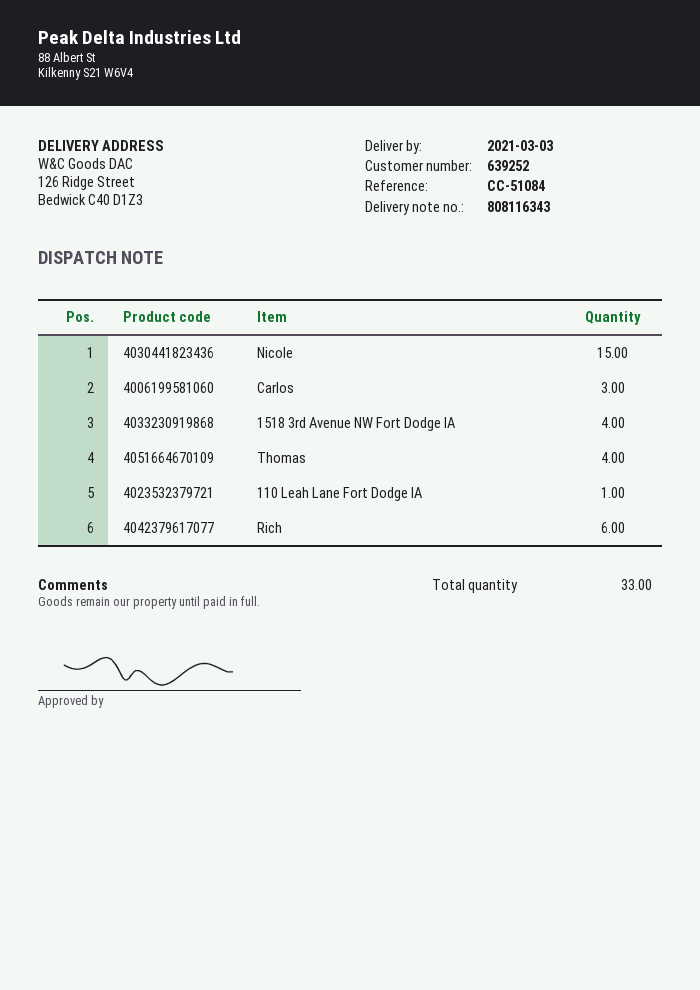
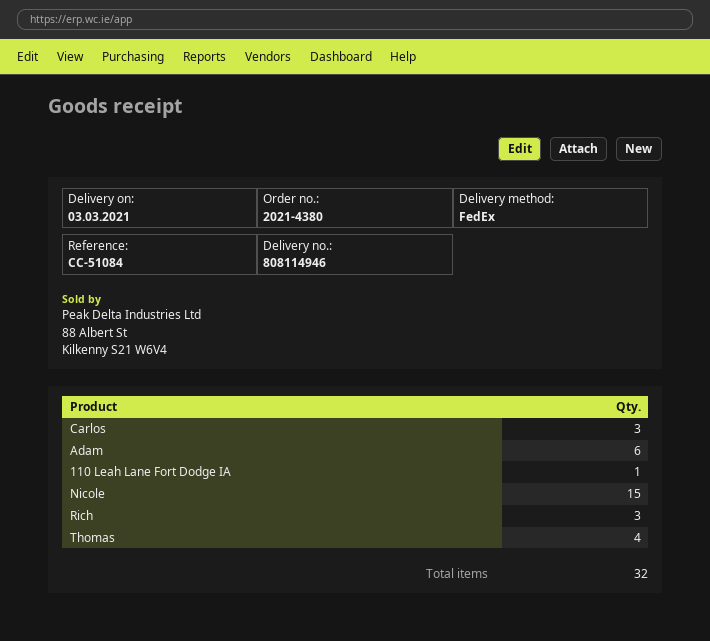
delivery note number: 808116343 -> 808114946
1518 3rd Avenue NW Fort Dodge IA: 4 -> none
Rich: 6 -> 3
Adam: none -> 6
total quantity: 33 -> 32

